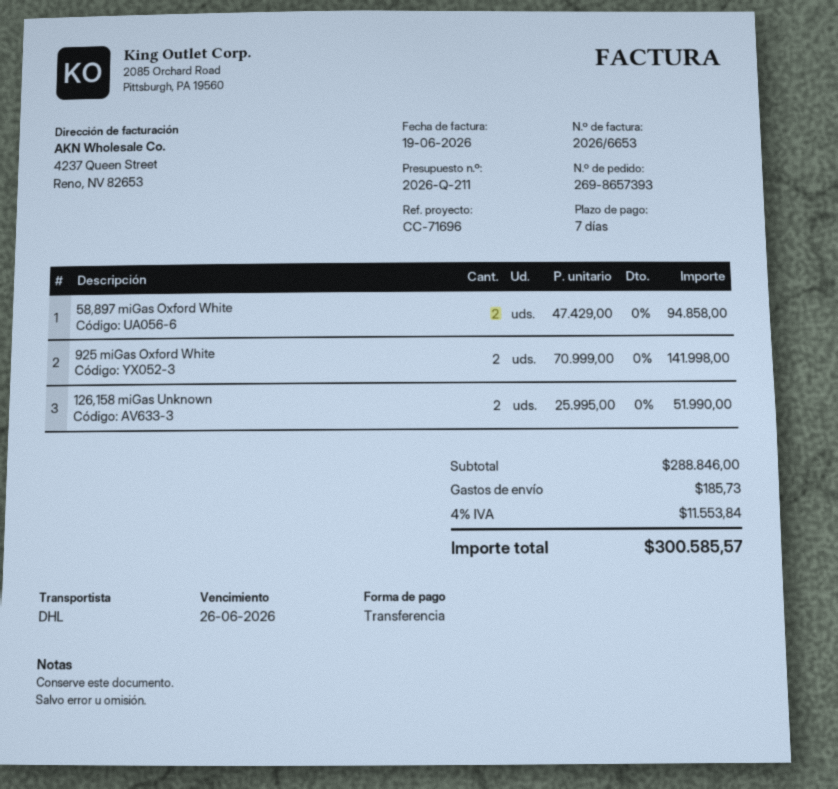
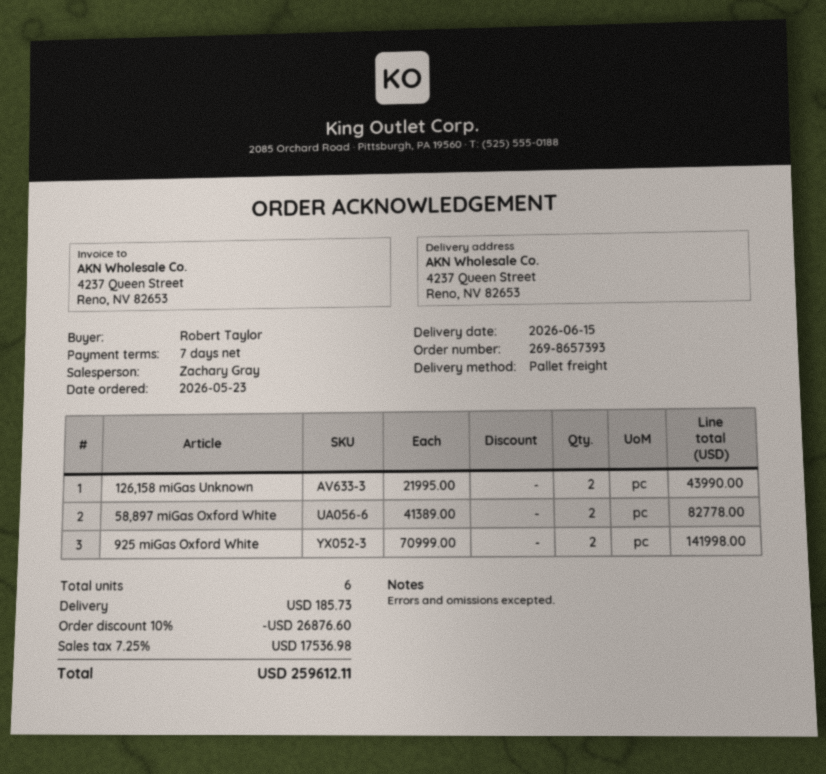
shipping method: DHL -> pallet freight
58,897 miGas Oxford White: 2 x 47429.00 = 94858.00 -> 2 x 41389.00 = 82778.00
126,158 miGas Unknown: 2 x 25995.00 = 51990.00 -> 2 x 21995.00 = 43990.00
discount: none -> 10% = 26876.60
tax: 4% = 11553.84 -> 7.25% = 17536.98
total: 300585.57 -> 259612.11

